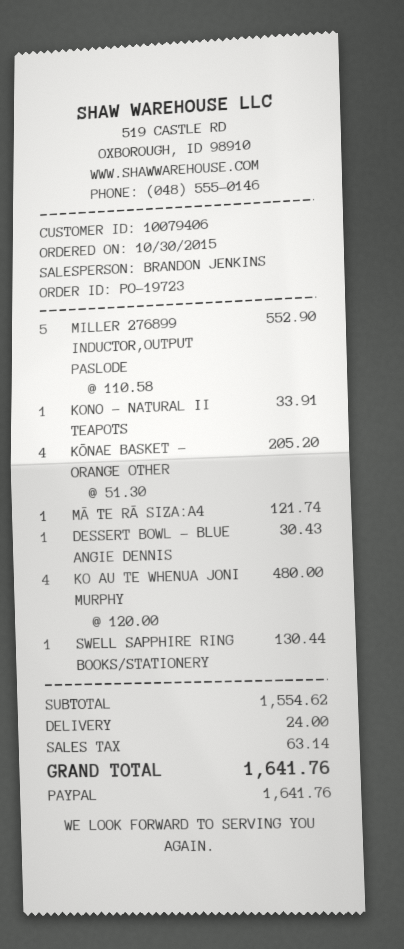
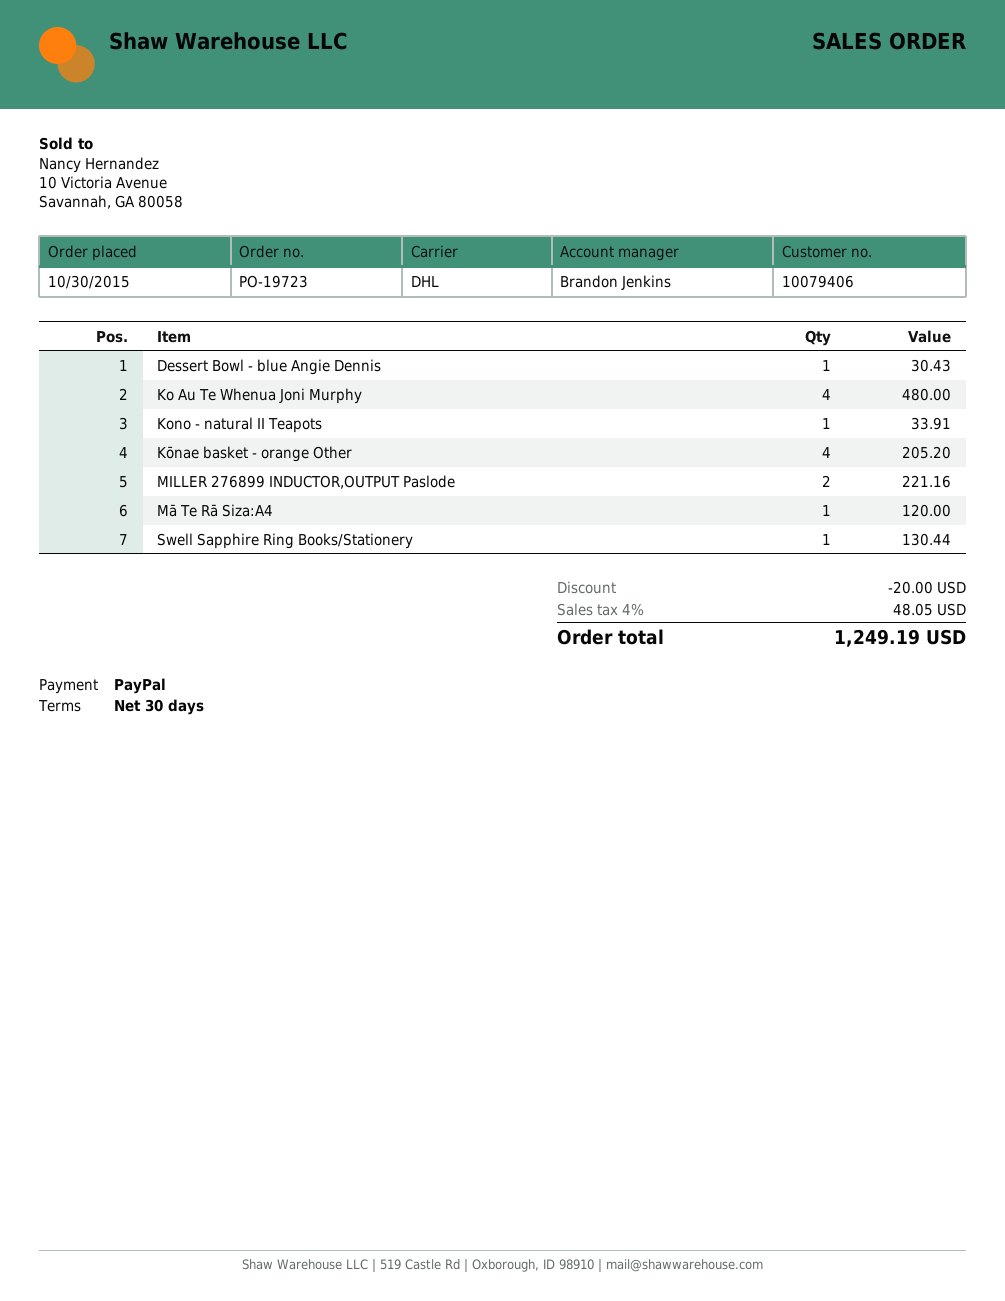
MILLER 276899 INDUCTOR,OUTPUT PASLODE: 5 for 552.90 -> 2 for 221.16
MĀ TE RĀ SIZA:A4: 1 for 121.74 -> 1 for 120.00
discount: none -> 20.00
shipping: 24.00 -> none
tax: 63.14 -> 48.05
total: 1641.76 -> 1249.19

